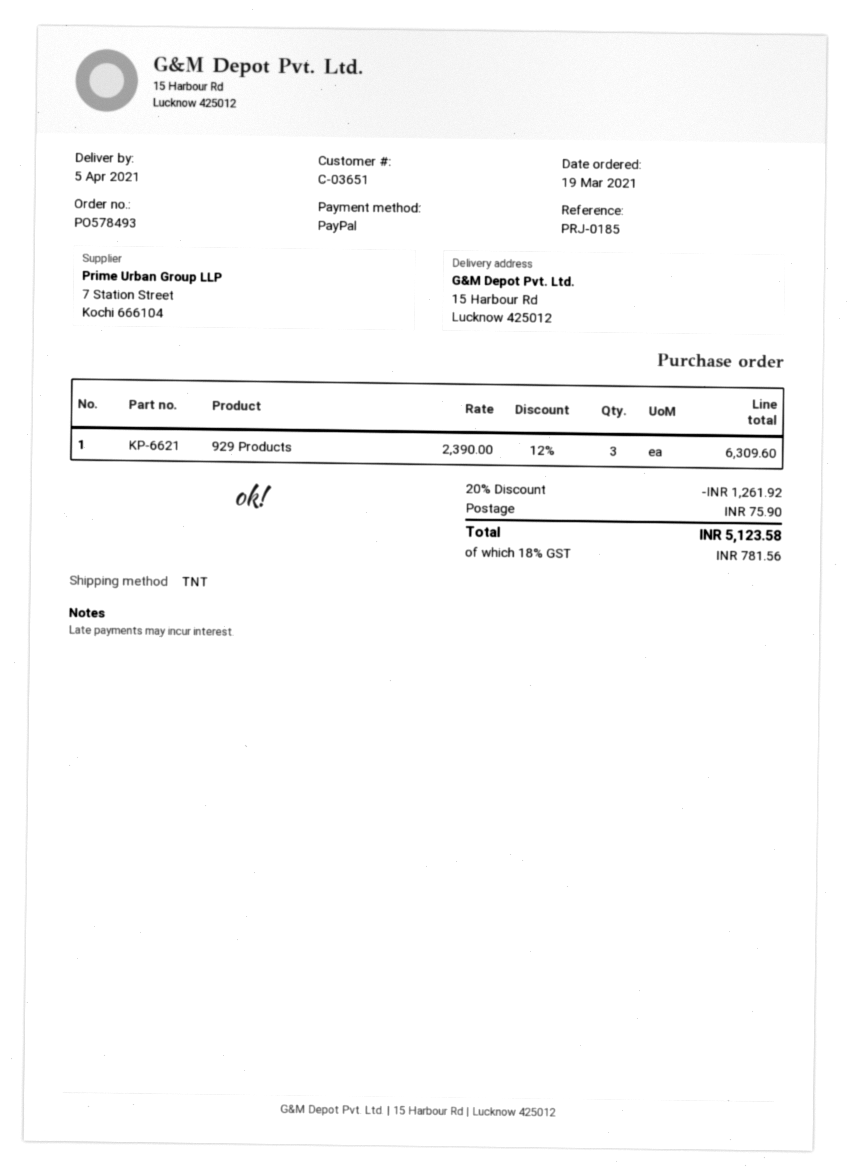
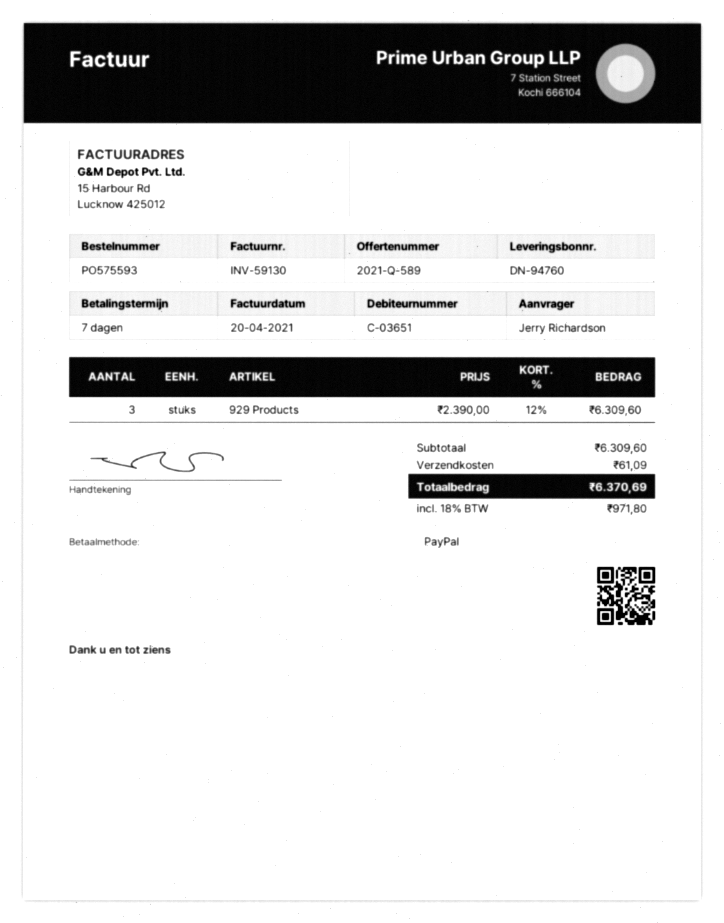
order number: PO578493 -> PO575593
discount: 20% = 1261.92 -> none
shipping: 75.90 -> 61.09
tax: 18% = 781.56 -> 18% = 971.80
total: 5123.58 -> 6370.69

